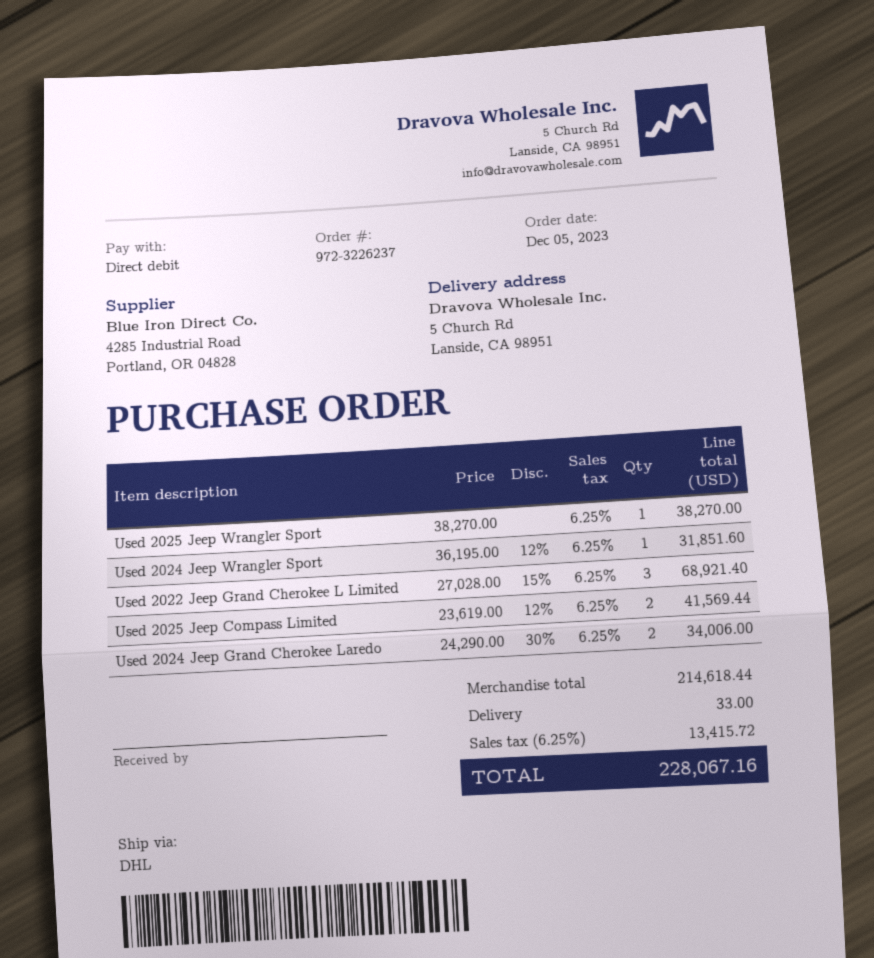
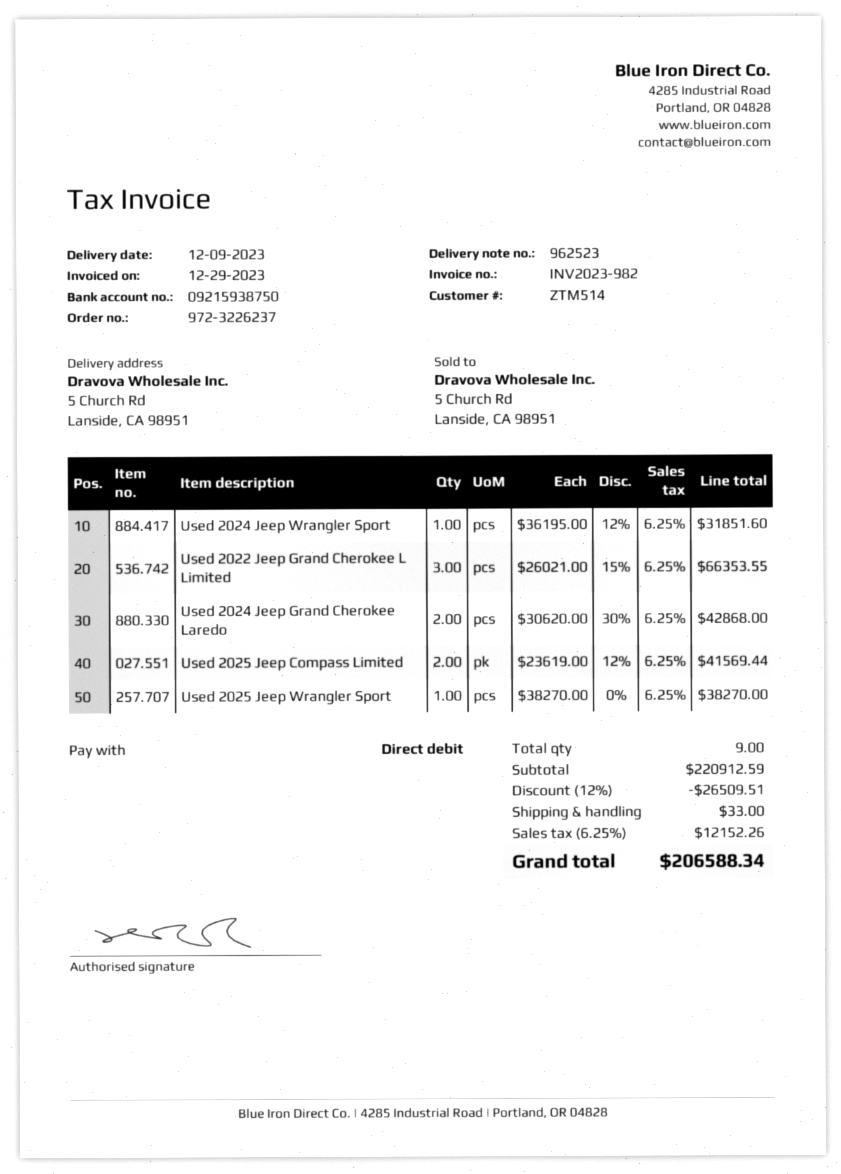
Used 2022 Jeep Grand Cherokee L Limited: 3 x 27028.00 - 15% = 68921.40 -> 3 x 26021.00 - 15% = 66353.55
Used 2024 Jeep Grand Cherokee Laredo: 2 x 24290.00 - 30% = 34006.00 -> 2 x 30620.00 - 30% = 42868.00
subtotal: 214618.44 -> 220912.59
discount: none -> 12% = 26509.51
tax: 6.25% = 13415.72 -> 6.25% = 12152.26
total: 228067.16 -> 206588.34

